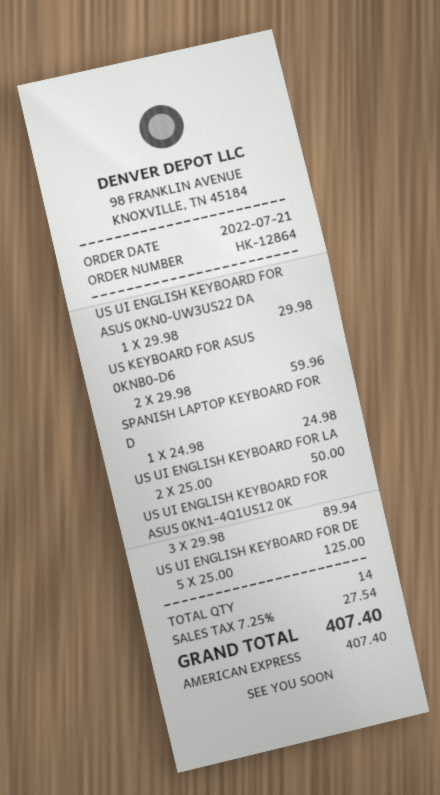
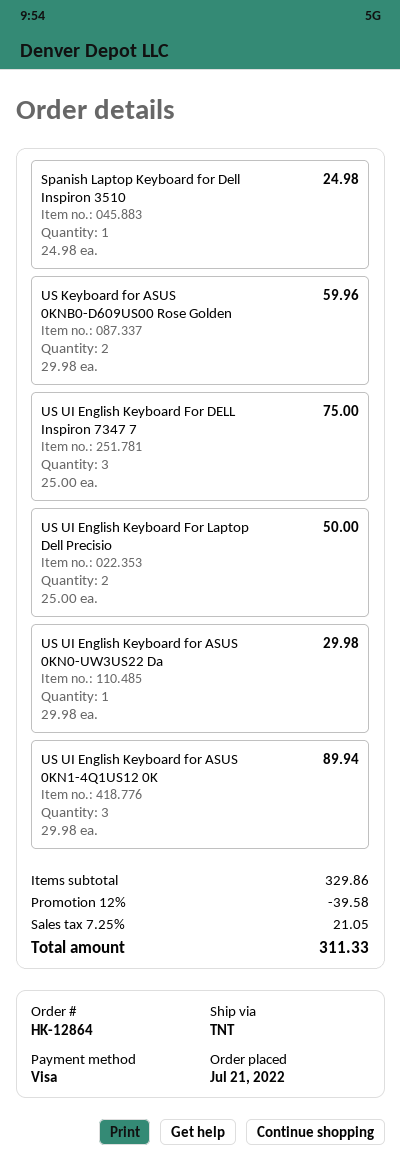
payment method: American Express -> Visa
US UI ENGLISH KEYBOARD FOR DE: 5 x 25.00 = 125.00 -> 3 x 25.00 = 75.00
discount: none -> 12% = 39.58
tax: 7.25% = 27.54 -> 7.25% = 21.05
total: 407.40 -> 311.33

